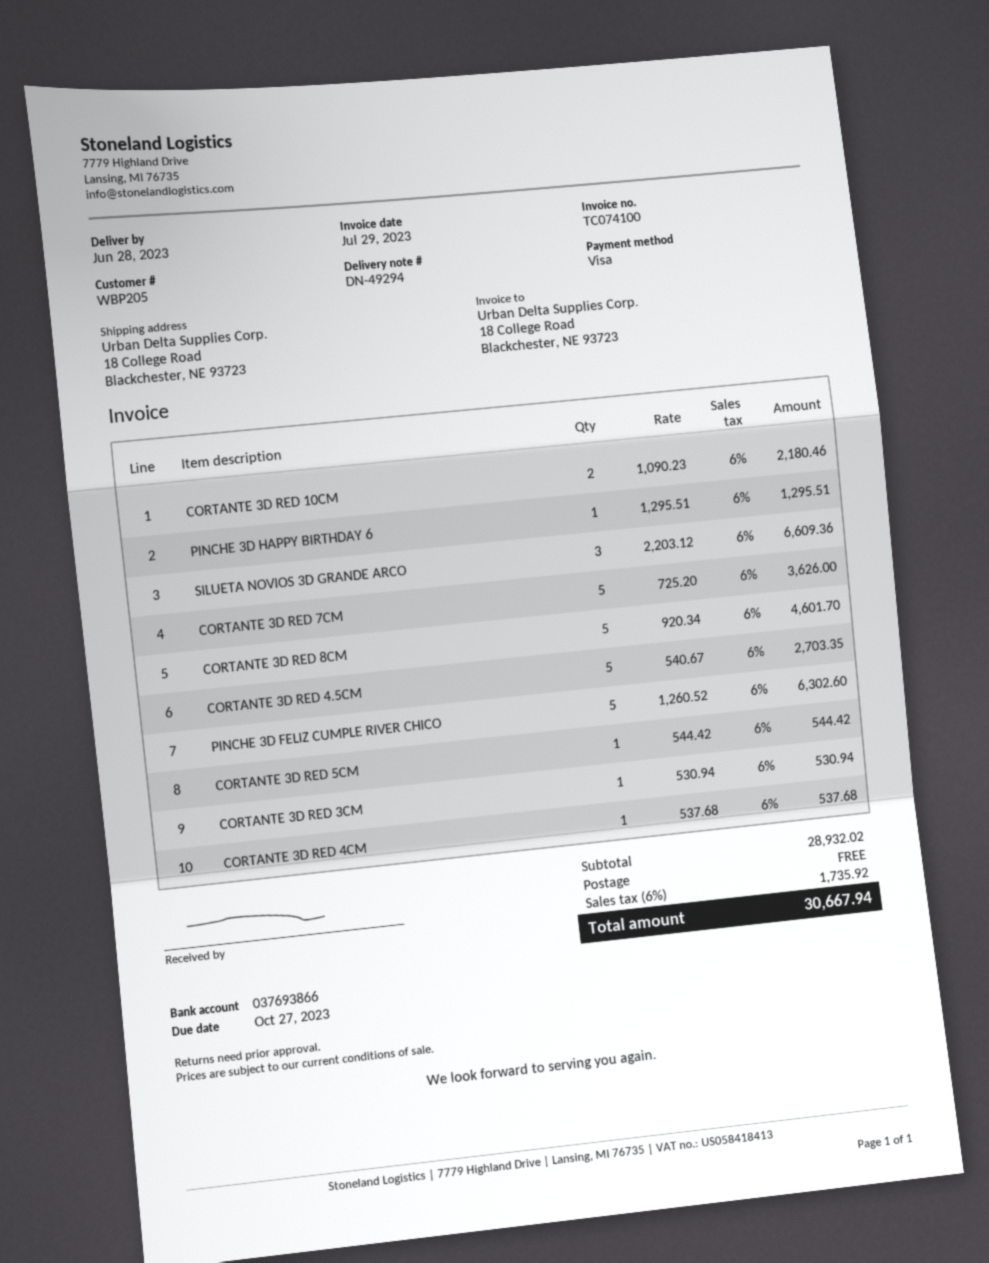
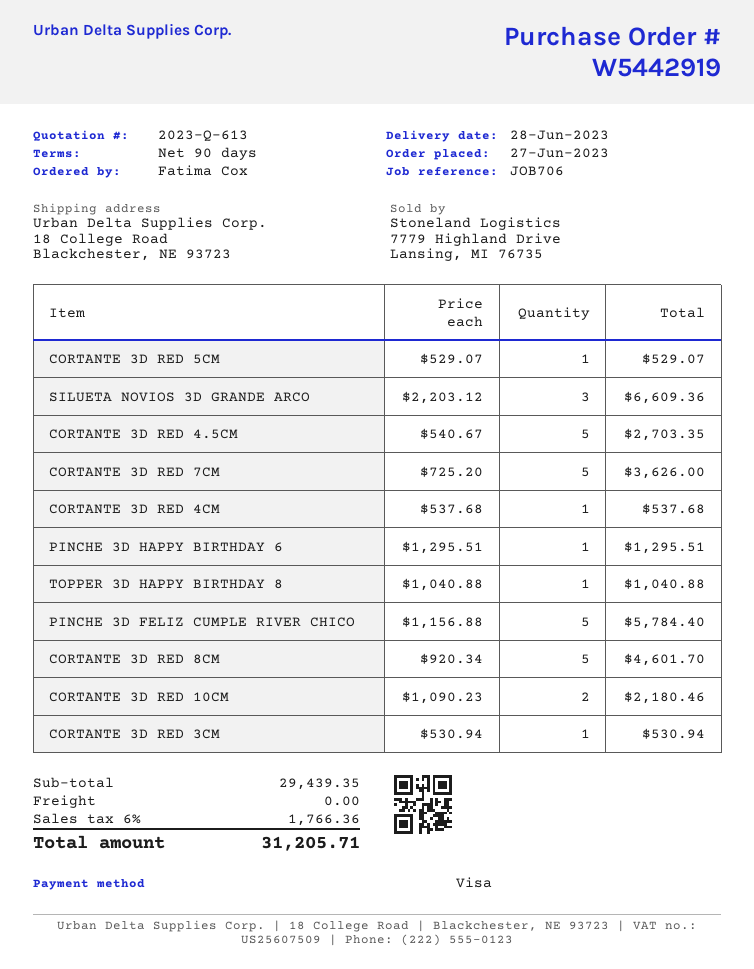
PINCHE 3D FELIZ CUMPLE RIVER CHICO: 5 x 1260.52 = 6302.60 -> 5 x 1156.88 = 5784.40
CORTANTE 3D RED 5CM: 1 x 544.42 = 544.42 -> 1 x 529.07 = 529.07
TOPPER 3D HAPPY BIRTHDAY 8: none -> 1 x 1040.88 = 1040.88
subtotal: 28932.02 -> 29439.35
tax: 6% = 1735.92 -> 6% = 1766.36
total: 30667.94 -> 31205.71

